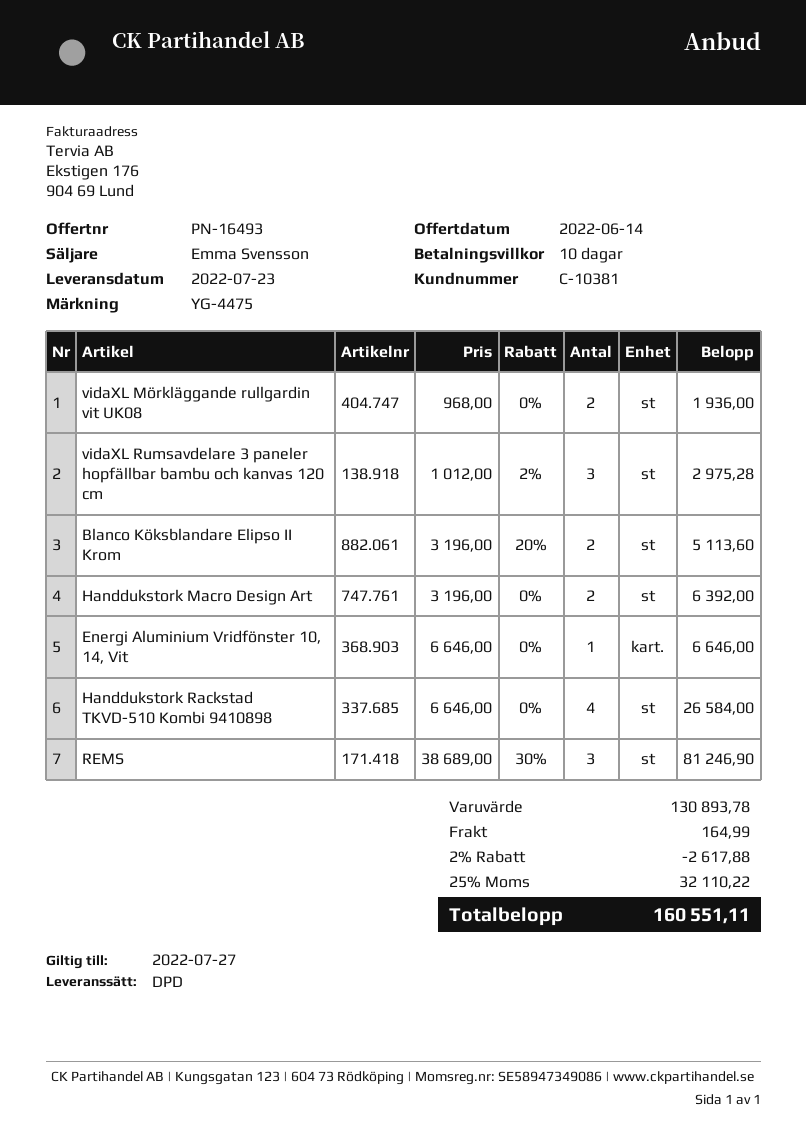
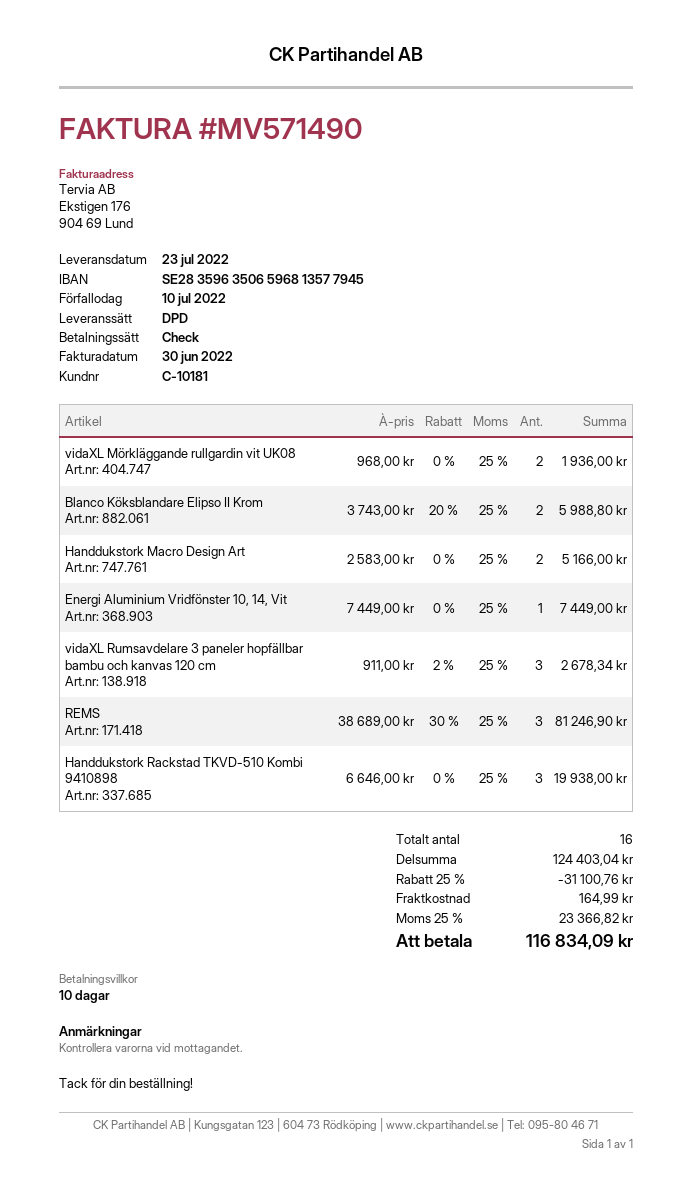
customer number: C-10381 -> C-10181
vidaXL Rumsavdelare 3 paneler hopfällbar bambu och kanvas 120 cm: 3 x 1012.00 - 2% = 2975.28 -> 3 x 911.00 - 2% = 2678.34
Blanco Köksblandare Elipso II Krom: 2 x 3196.00 - 20% = 5113.60 -> 2 x 3743.00 - 20% = 5988.80
Handdukstork Macro Design Art: 2 x 3196.00 = 6392.00 -> 2 x 2583.00 = 5166.00
Energi Aluminium Vridfönster 10, 14, Vit: 1 x 6646.00 = 6646.00 -> 1 x 7449.00 = 7449.00
Handdukstork Rackstad TKVD-510 Kombi 9410898: 4 x 6646.00 = 26584.00 -> 3 x 6646.00 = 19938.00
subtotal: 130893.78 -> 124403.04
discount: 2% = 2617.88 -> 25% = 31100.76
tax: 25% = 32110.22 -> 25% = 23366.82
total: 160551.11 -> 116834.09

